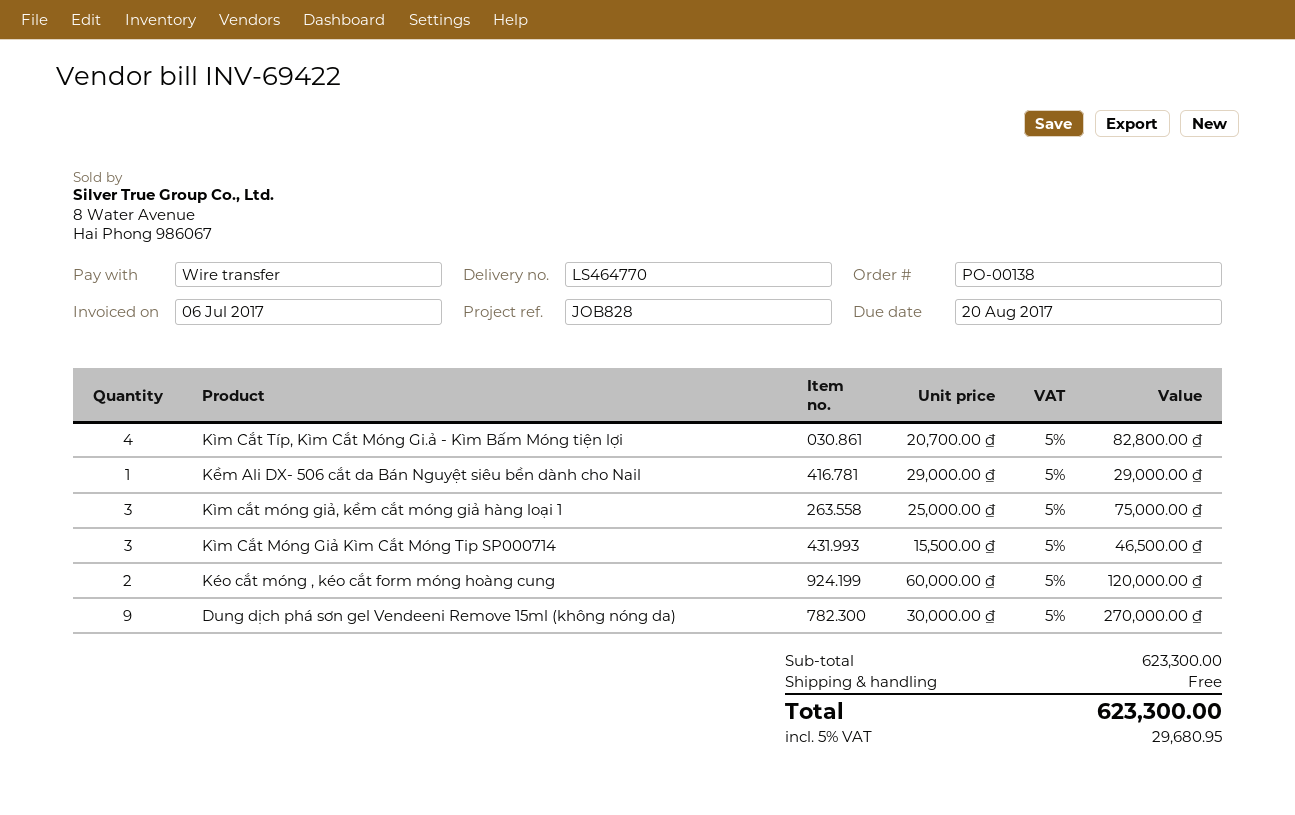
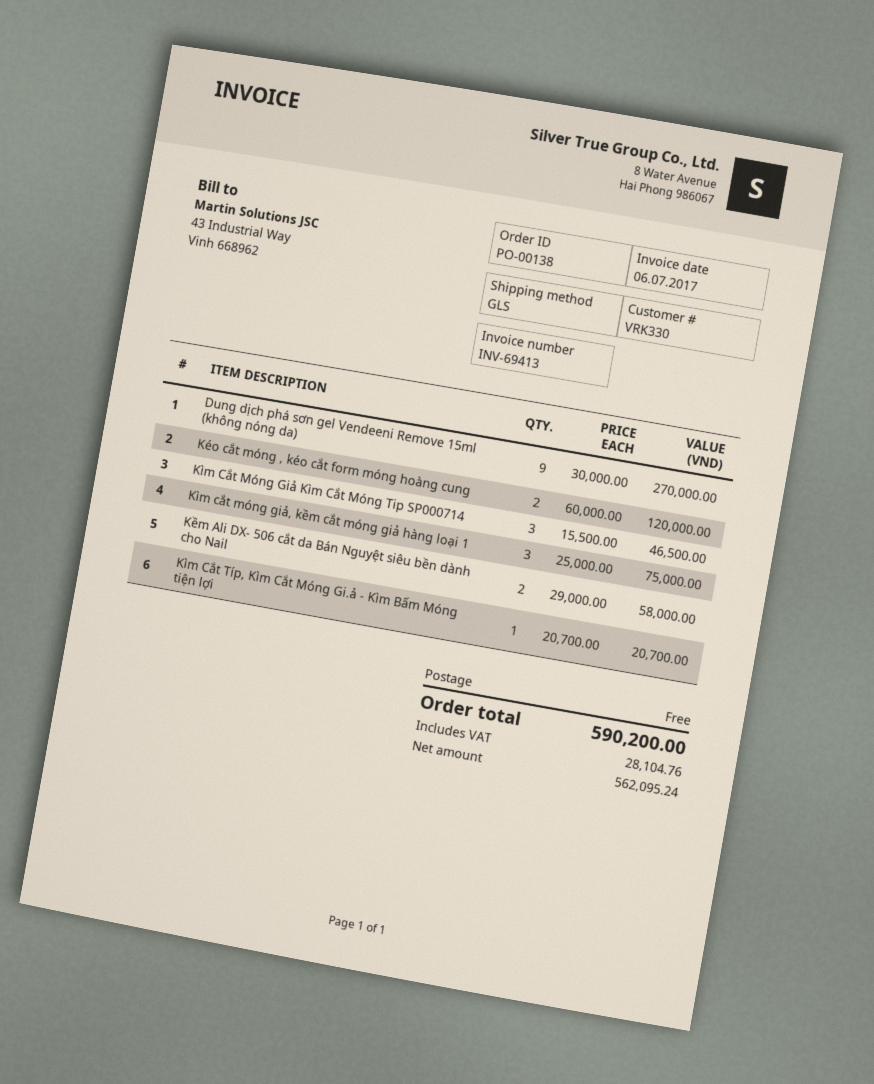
invoice number: INV-69422 -> INV-69413
Kìm Cắt Típ, Kìm Cắt Móng Gi.ả - Kìm Bấm Móng tiện lợi: 4 x 20700.00 = 82800.00 -> 1 x 20700.00 = 20700.00
Kềm Ali DX- 506 cắt da Bán Nguyệt siêu bền dành cho Nail: 1 x 29000.00 = 29000.00 -> 2 x 29000.00 = 58000.00
tax: 29680.95 -> 28104.76
total: 623300.00 -> 590200.00

